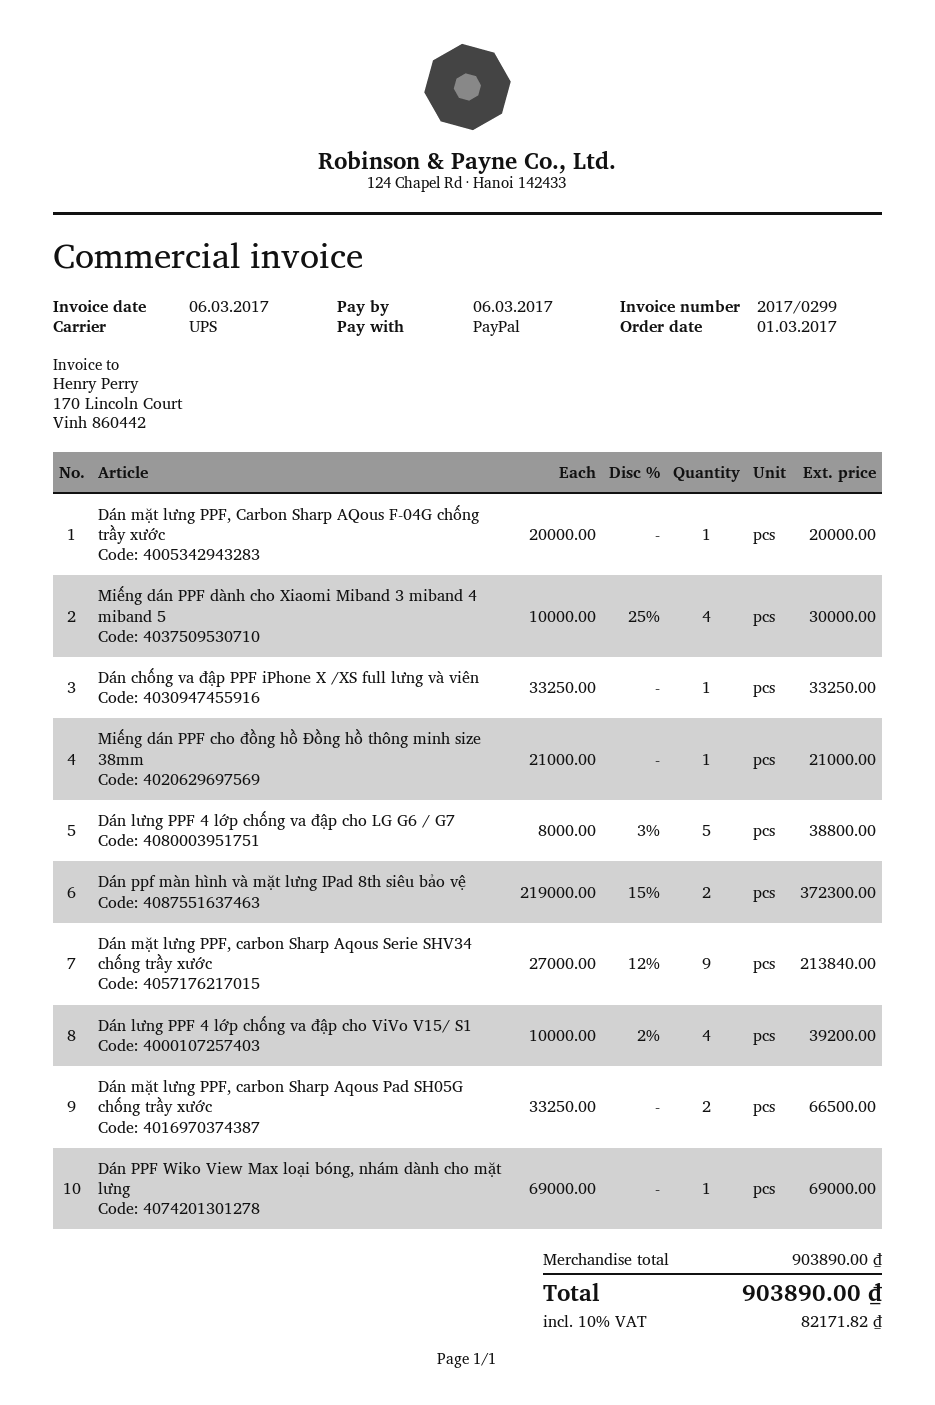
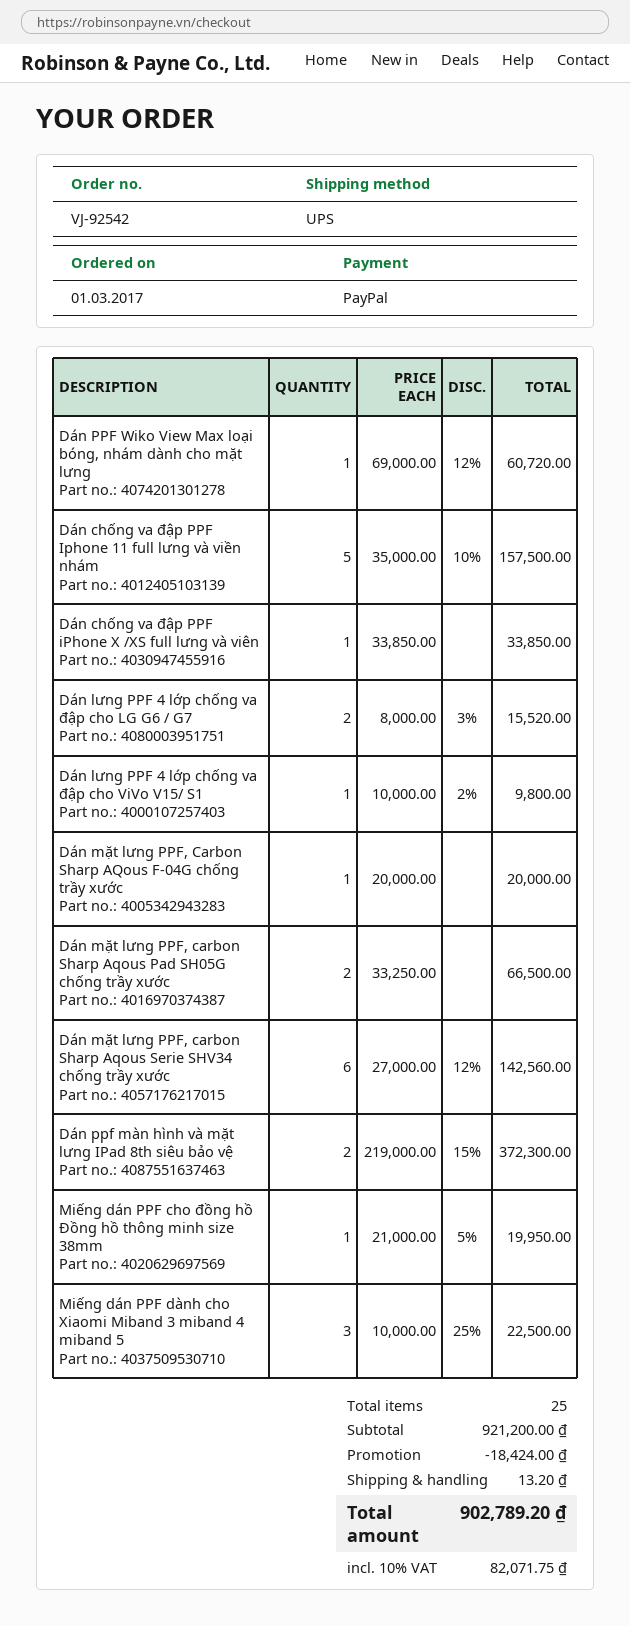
Miếng dán PPF dành cho Xiaomi Miband 3 miband 4 miband 5: 4 x 10000.00 - 25% = 30000.00 -> 3 x 10000.00 - 25% = 22500.00
Dán chống va đập PPF iPhone X /XS full lưng và viên: 1 x 33250.00 = 33250.00 -> 1 x 33850.00 = 33850.00
Miếng dán PPF cho đồng hồ Đồng hồ thông minh size 38mm: 1 x 21000.00 = 21000.00 -> 1 x 21000.00 - 5% = 19950.00
Dán lưng PPF 4 lớp chống va đập cho LG G6 / G7: 5 x 8000.00 - 3% = 38800.00 -> 2 x 8000.00 - 3% = 15520.00
Dán mặt lưng PPF, carbon Sharp Aqous Serie SHV34 chống trầy xước: 9 x 27000.00 - 12% = 213840.00 -> 6 x 27000.00 - 12% = 142560.00
Dán lưng PPF 4 lớp chống va đập cho ViVo V15/ S1: 4 x 10000.00 - 2% = 39200.00 -> 1 x 10000.00 - 2% = 9800.00
Dán PPF Wiko View Max loại bóng, nhám dành cho mặt lưng: 1 x 69000.00 = 69000.00 -> 1 x 69000.00 - 12% = 60720.00
Dán chống va đập PPF Iphone 11 full lưng và viền nhám: none -> 5 x 35000.00 - 10% = 157500.00
subtotal: 903890.00 -> 921200.00
discount: none -> 18424.00
shipping: none -> 13.20
tax: 10% = 82171.82 -> 10% = 82071.75
total: 903890.00 -> 902789.20

